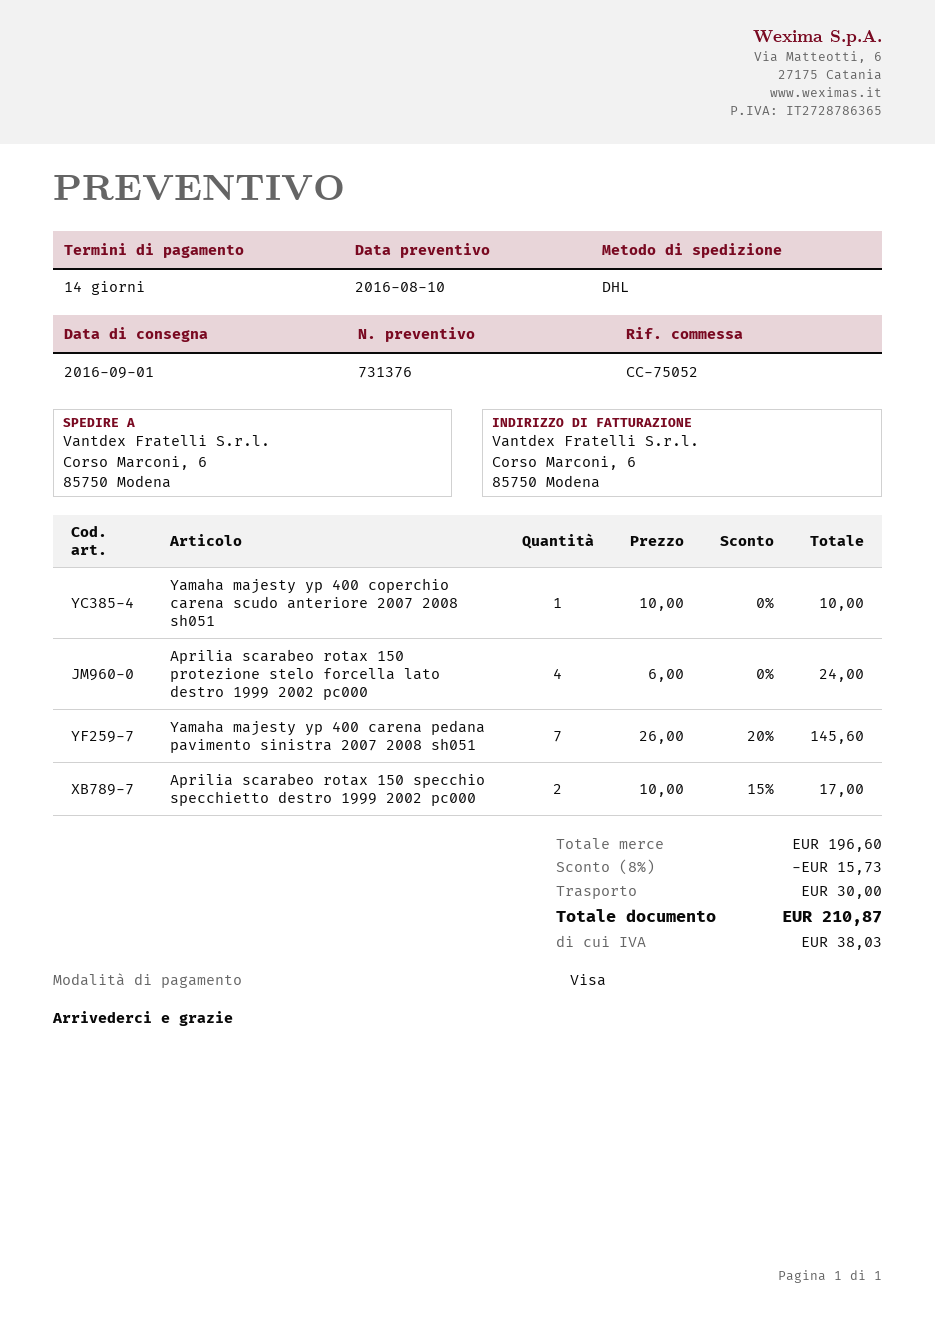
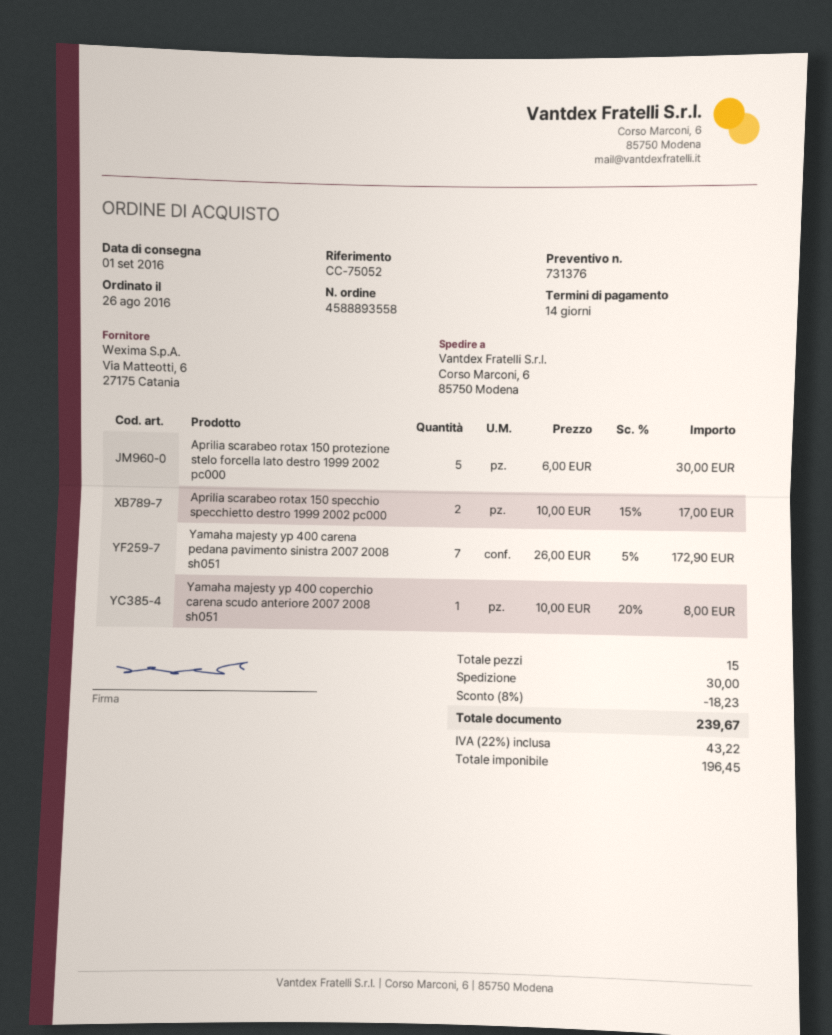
Yamaha majesty yp 400 coperchio carena scudo anteriore 2007 2008 sh051: 1 x 10.00 = 10.00 -> 1 x 10.00 - 20% = 8.00
Aprilia scarabeo rotax 150 protezione stelo forcella lato destro 1999 2002 pc000: 4 x 6.00 = 24.00 -> 5 x 6.00 = 30.00
Yamaha majesty yp 400 carena pedana pavimento sinistra 2007 2008 sh051: 7 x 26.00 - 20% = 145.60 -> 7 x 26.00 - 5% = 172.90
discount: 8% = 15.73 -> 8% = 18.23
tax: 38.03 -> 43.22
total: 210.87 -> 239.67

